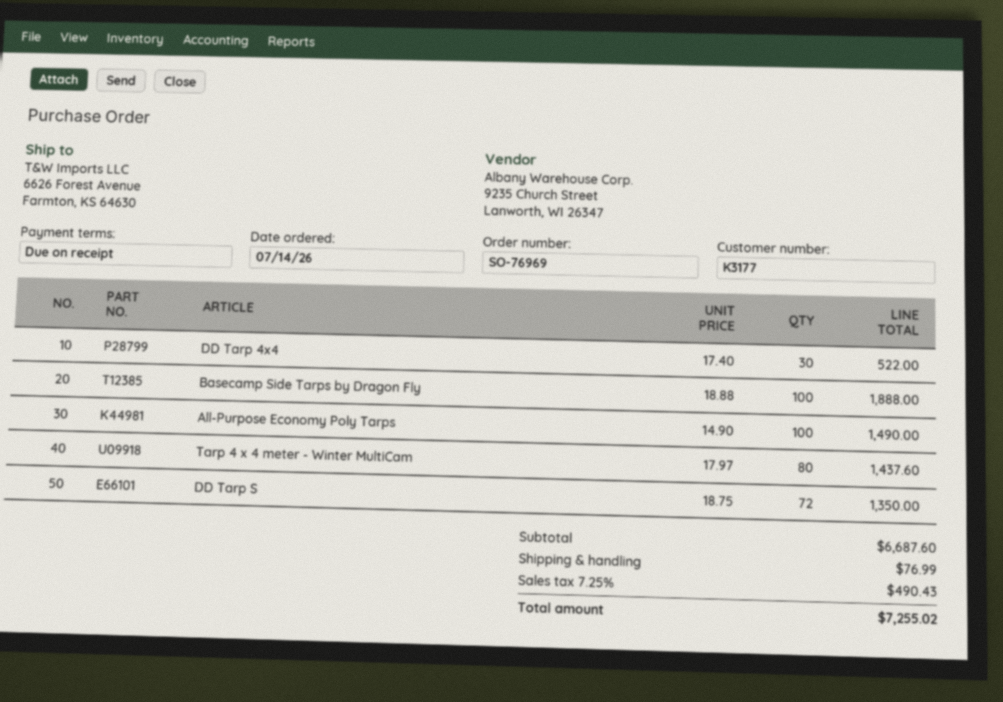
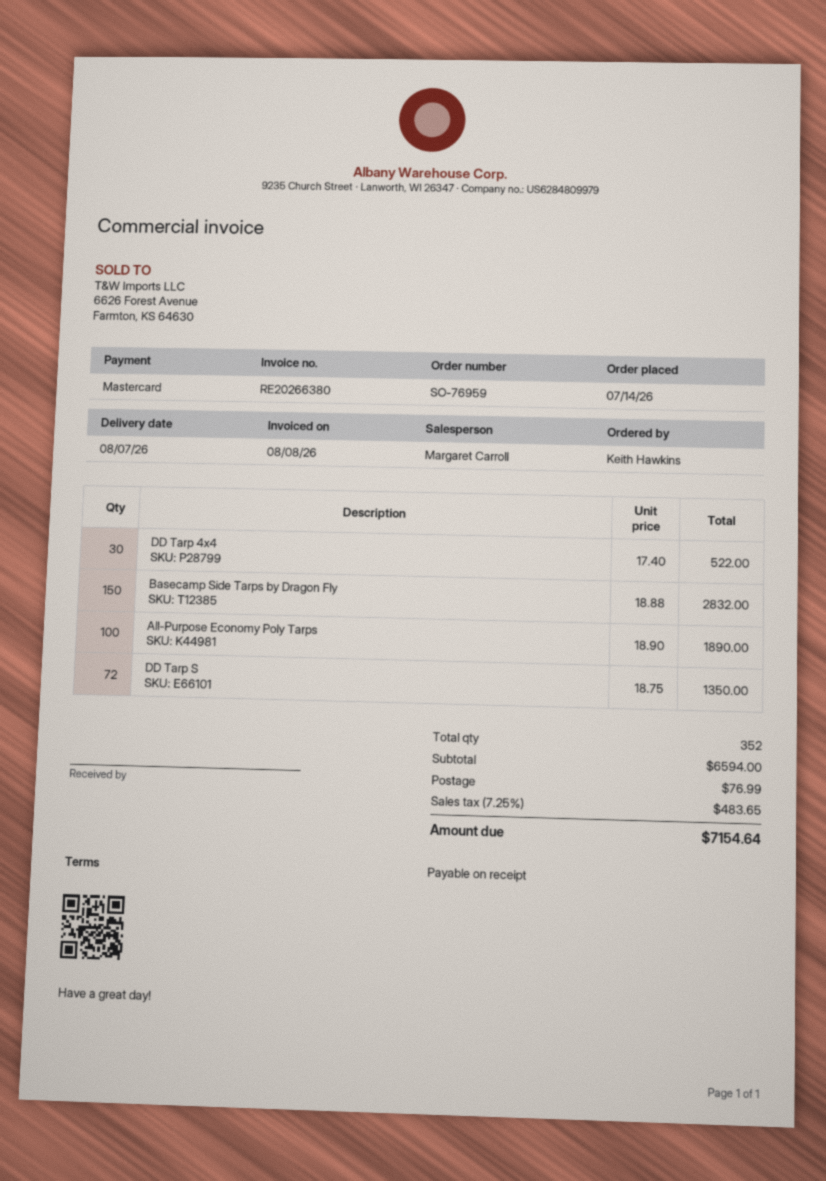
order number: SO-76969 -> SO-76959
Basecamp Side Tarps by Dragon Fly: 100 x 18.88 = 1888.00 -> 150 x 18.88 = 2832.00
All-Purpose Economy Poly Tarps: 100 x 14.90 = 1490.00 -> 100 x 18.90 = 1890.00
Tarp 4 x 4 meter - Winter MultiCam: 80 x 17.97 = 1437.60 -> none
subtotal: 6687.60 -> 6594.00
tax: 7.25% = 490.43 -> 7.25% = 483.65
total: 7255.02 -> 7154.64

